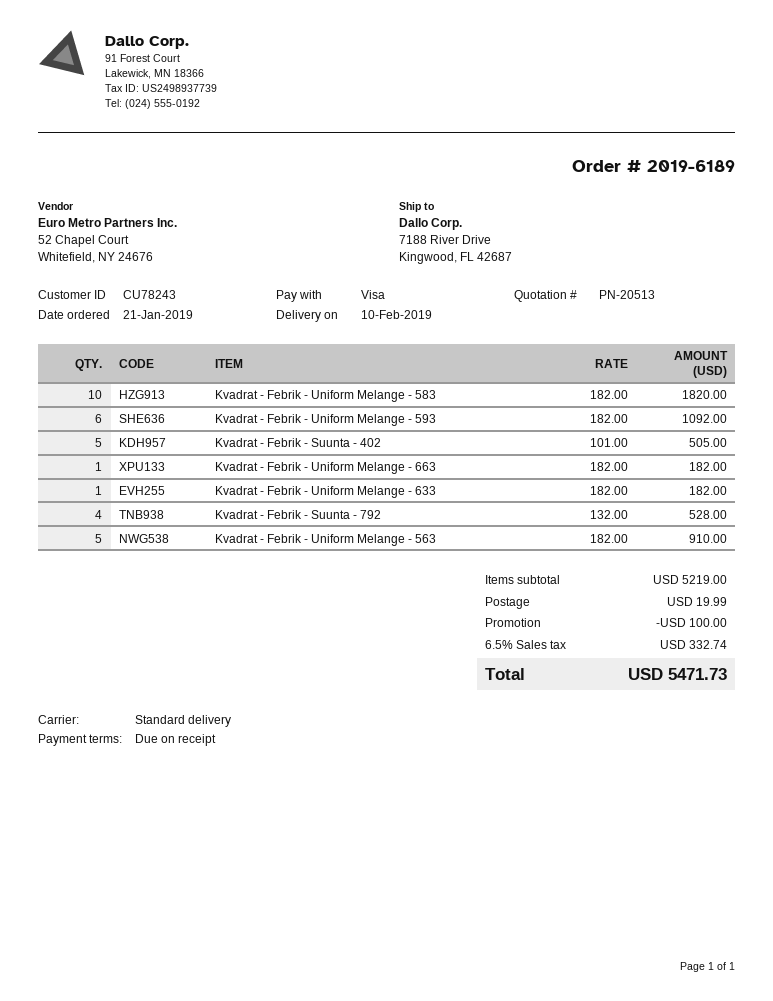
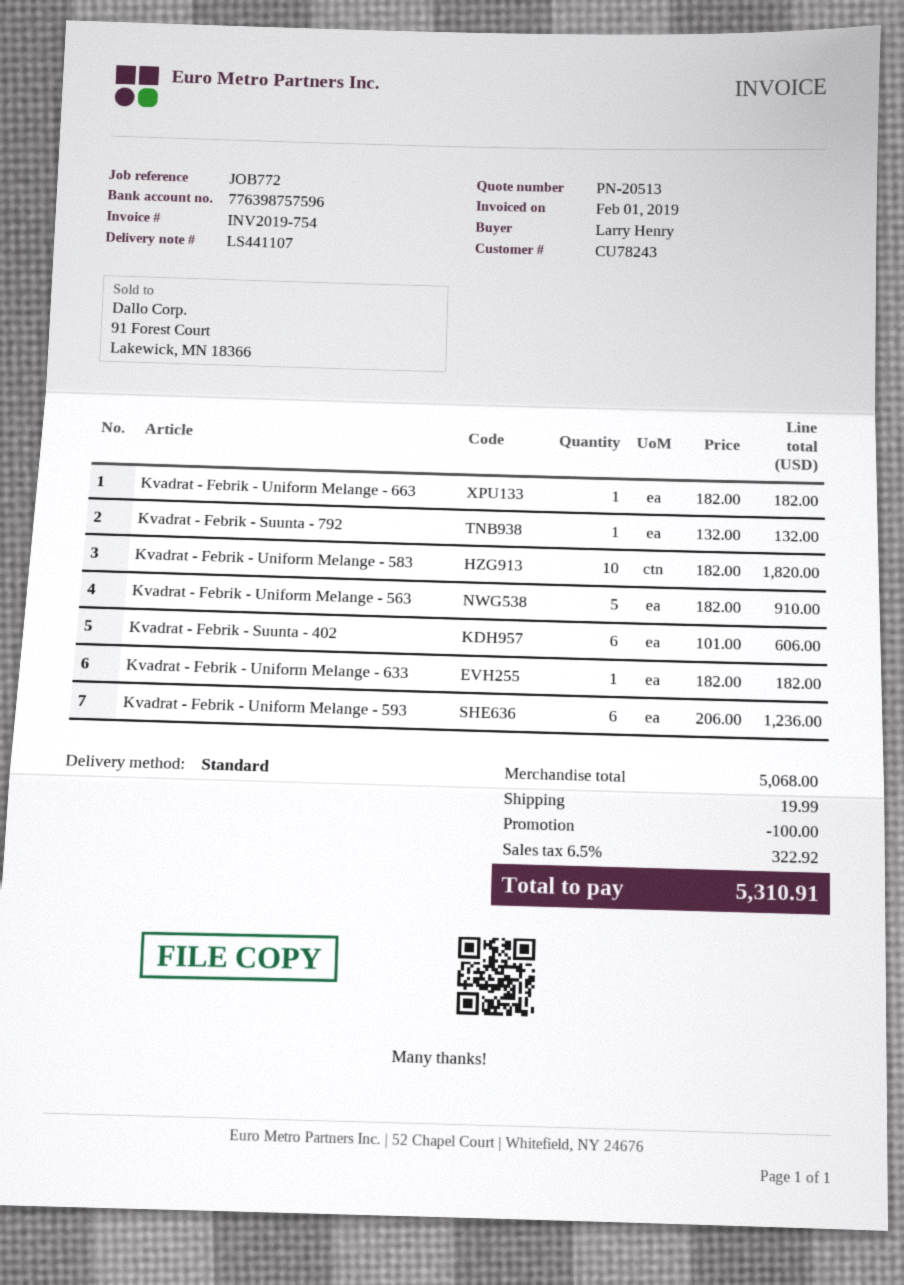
Kvadrat - Febrik - Uniform Melange - 593: 6 x 182.00 = 1092.00 -> 6 x 206.00 = 1236.00
Kvadrat - Febrik - Suunta - 402: 5 x 101.00 = 505.00 -> 6 x 101.00 = 606.00
Kvadrat - Febrik - Suunta - 792: 4 x 132.00 = 528.00 -> 1 x 132.00 = 132.00
subtotal: 5219.00 -> 5068.00
tax: 6.5% = 332.74 -> 6.5% = 322.92
total: 5471.73 -> 5310.91

